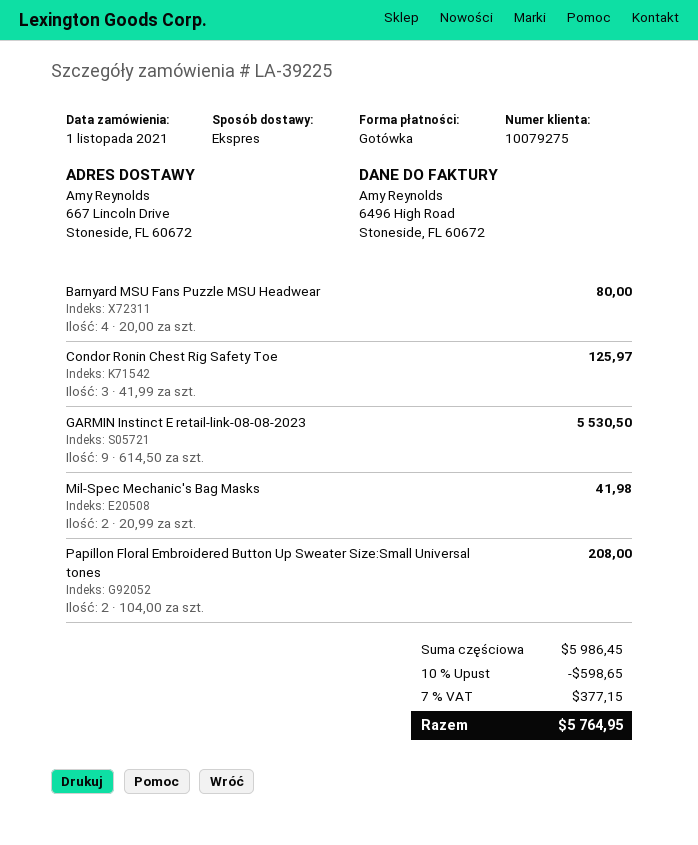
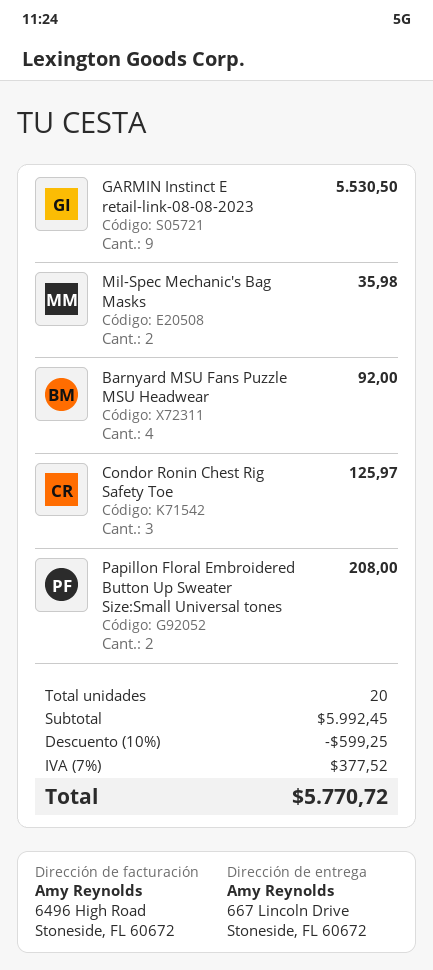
Barnyard MSU Fans Puzzle MSU Headwear: 4 for 80.00 -> 4 for 92.00
Mil-Spec Mechanic's Bag Masks: 2 for 41.98 -> 2 for 35.98
subtotal: 5986.45 -> 5992.45
discount: 10% = 598.65 -> 10% = 599.25
tax: 7% = 377.15 -> 7% = 377.52
total: 5764.95 -> 5770.72

